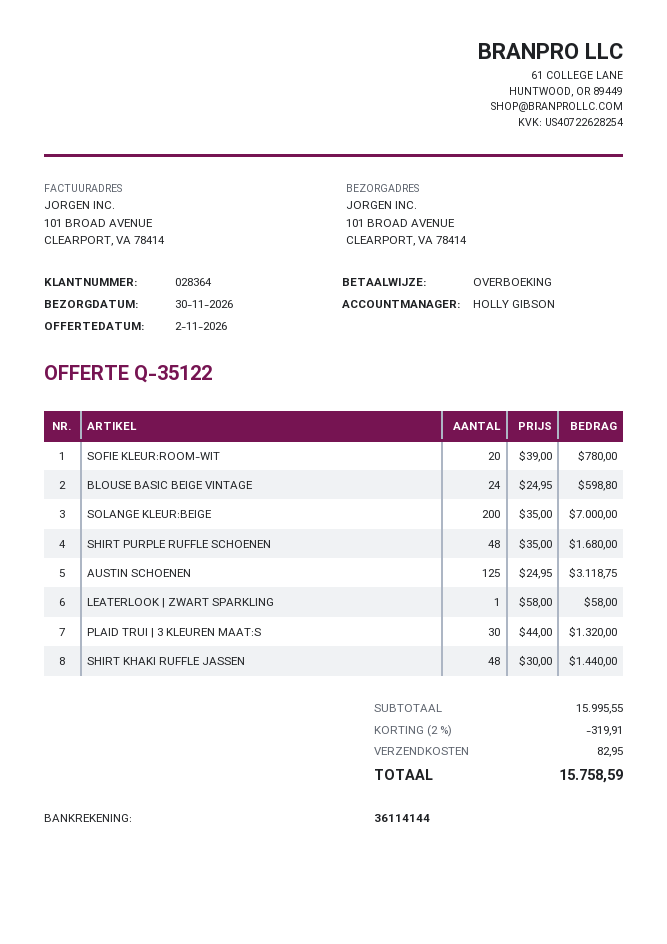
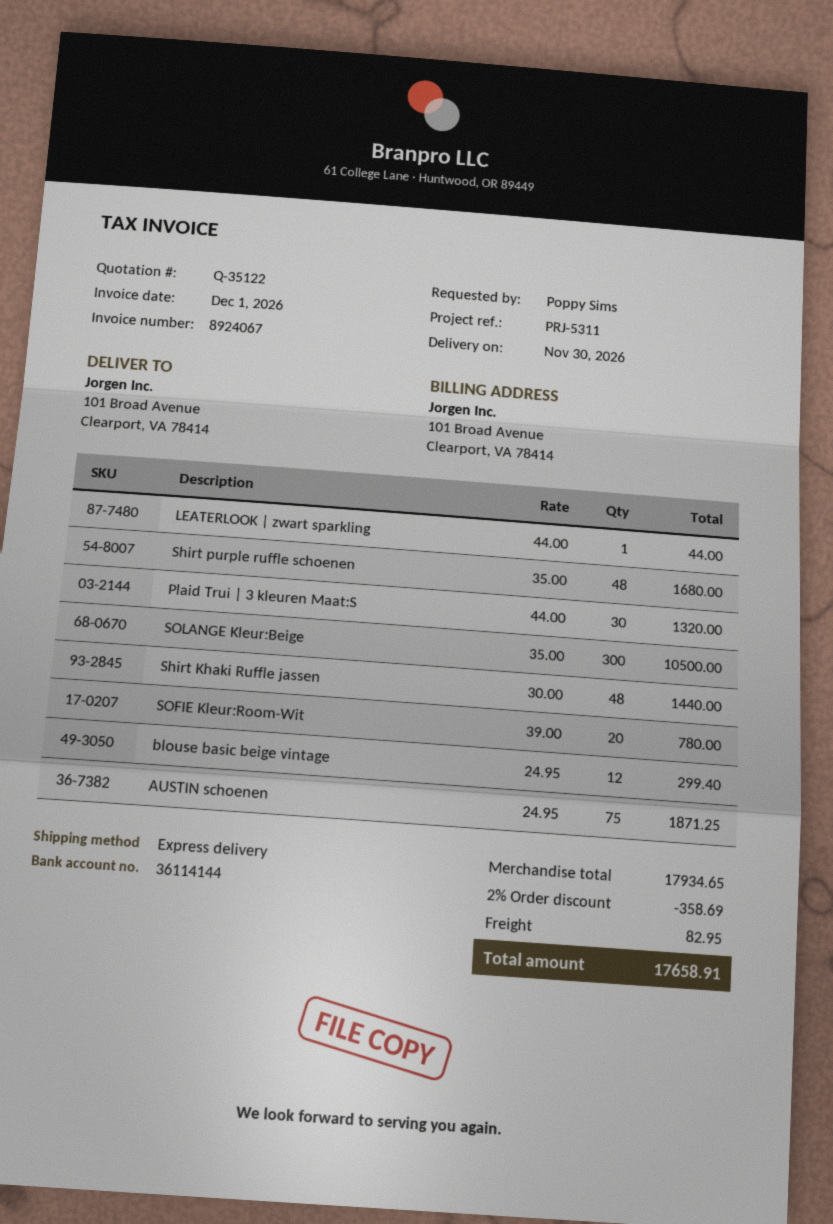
BLOUSE BASIC BEIGE VINTAGE: 24 x 24.95 = 598.80 -> 12 x 24.95 = 299.40
SOLANGE KLEUR:BEIGE: 200 x 35.00 = 7000.00 -> 300 x 35.00 = 10500.00
AUSTIN SCHOENEN: 125 x 24.95 = 3118.75 -> 75 x 24.95 = 1871.25
LEATERLOOK | ZWART SPARKLING: 1 x 58.00 = 58.00 -> 1 x 44.00 = 44.00
subtotal: 15995.55 -> 17934.65
discount: 2% = 319.91 -> 2% = 358.69
total: 15758.59 -> 17658.91

